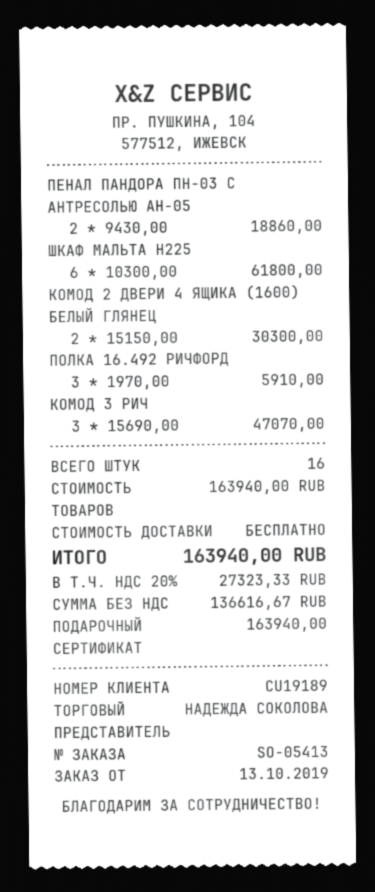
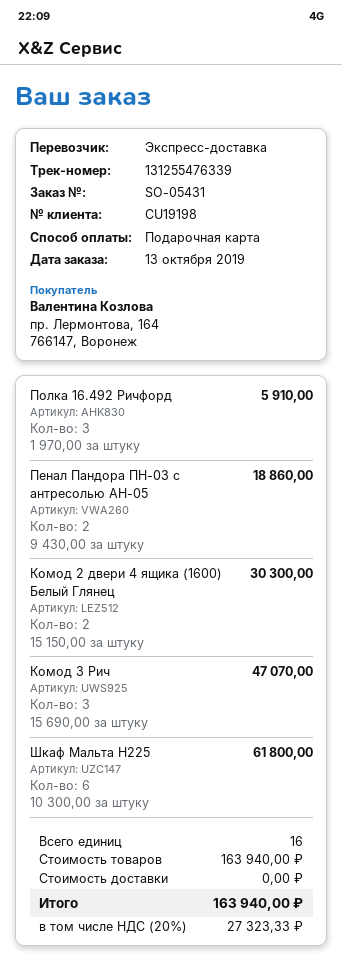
order number: SO-05413 -> SO-05431
customer number: CU19189 -> CU19198

